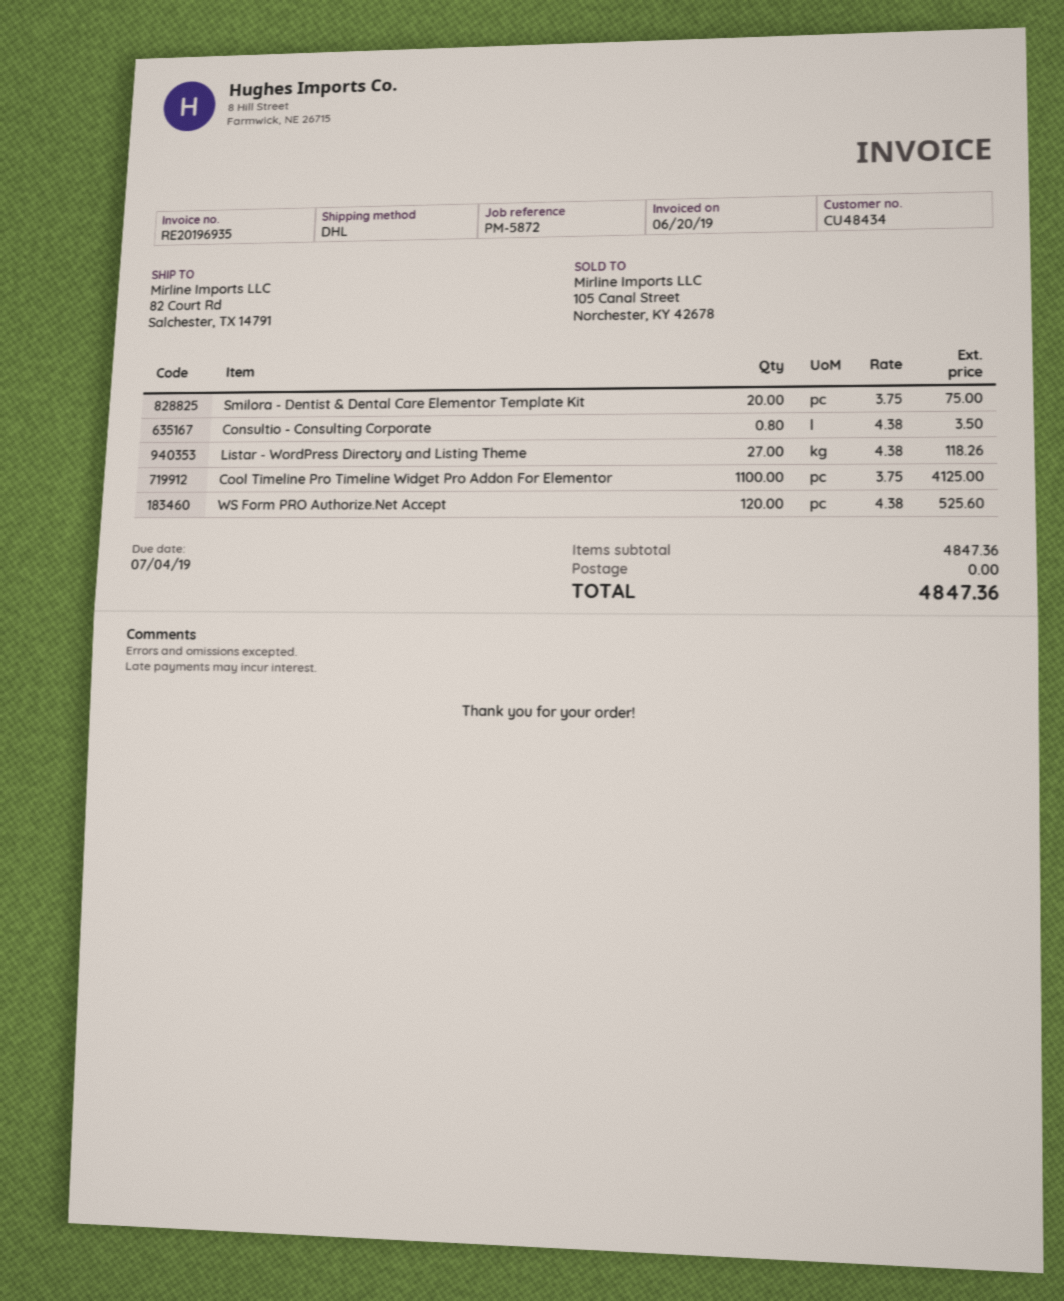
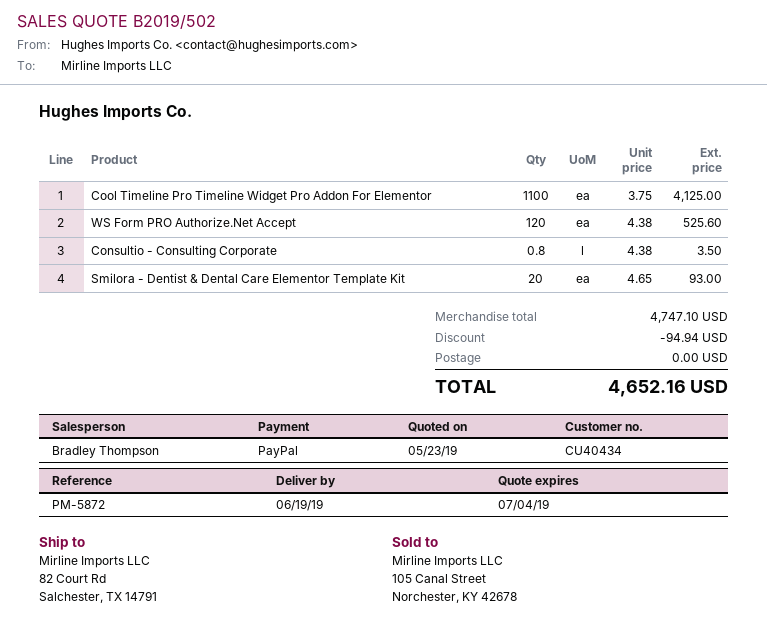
customer number: CU48434 -> CU40434
Smilora - Dentist & Dental Care Elementor Template Kit: 20 x 3.75 = 75.00 -> 20 x 4.65 = 93.00
Listar - WordPress Directory and Listing Theme: 27 x 4.38 = 118.26 -> none
subtotal: 4847.36 -> 4747.10
discount: none -> 94.94
total: 4847.36 -> 4652.16

